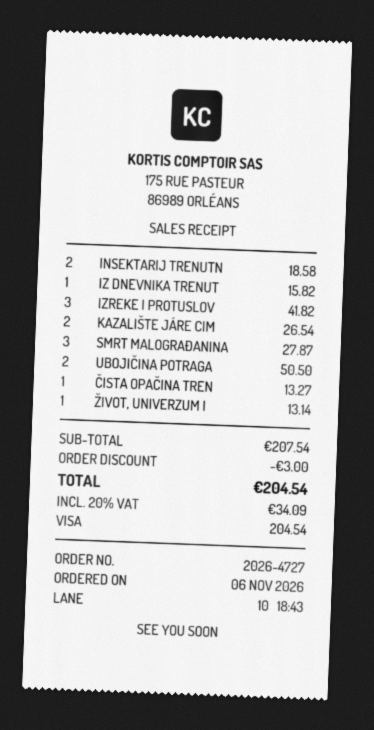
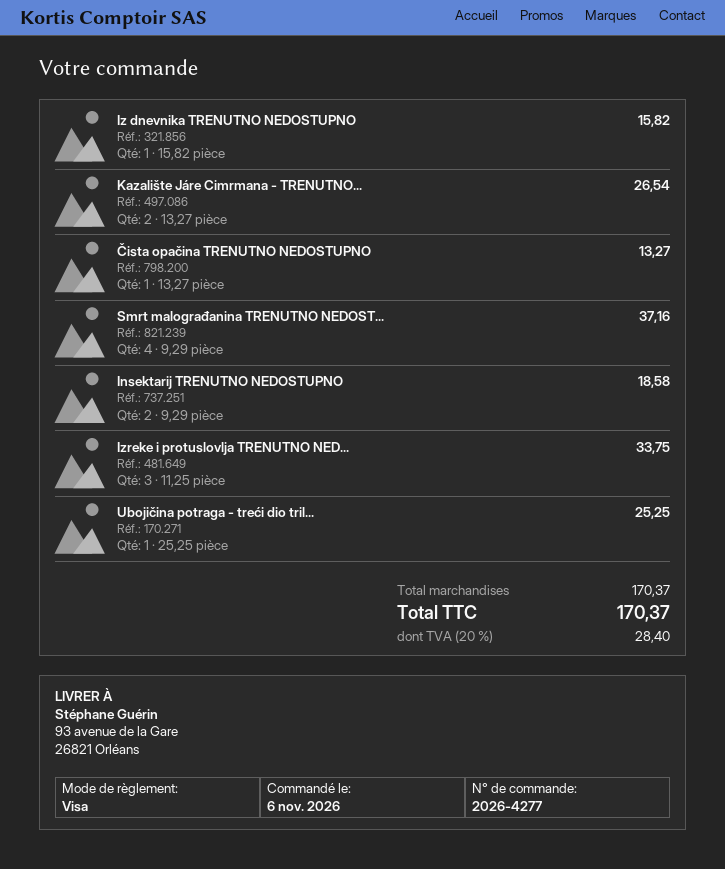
order number: 2026-4727 -> 2026-4277
IZREKE I PROTUSLOV: 3 for 41.82 -> 3 for 33.75
SMRT MALOGRAĐANINA: 3 for 27.87 -> 4 for 37.16
UBOJIČINA POTRAGA: 2 for 50.50 -> 1 for 25.25
ŽIVOT, UNIVERZUM I: 1 for 13.14 -> none
subtotal: 207.54 -> 170.37
discount: 3.00 -> none
tax: 20% = 34.09 -> 20% = 28.40
total: 204.54 -> 170.37

